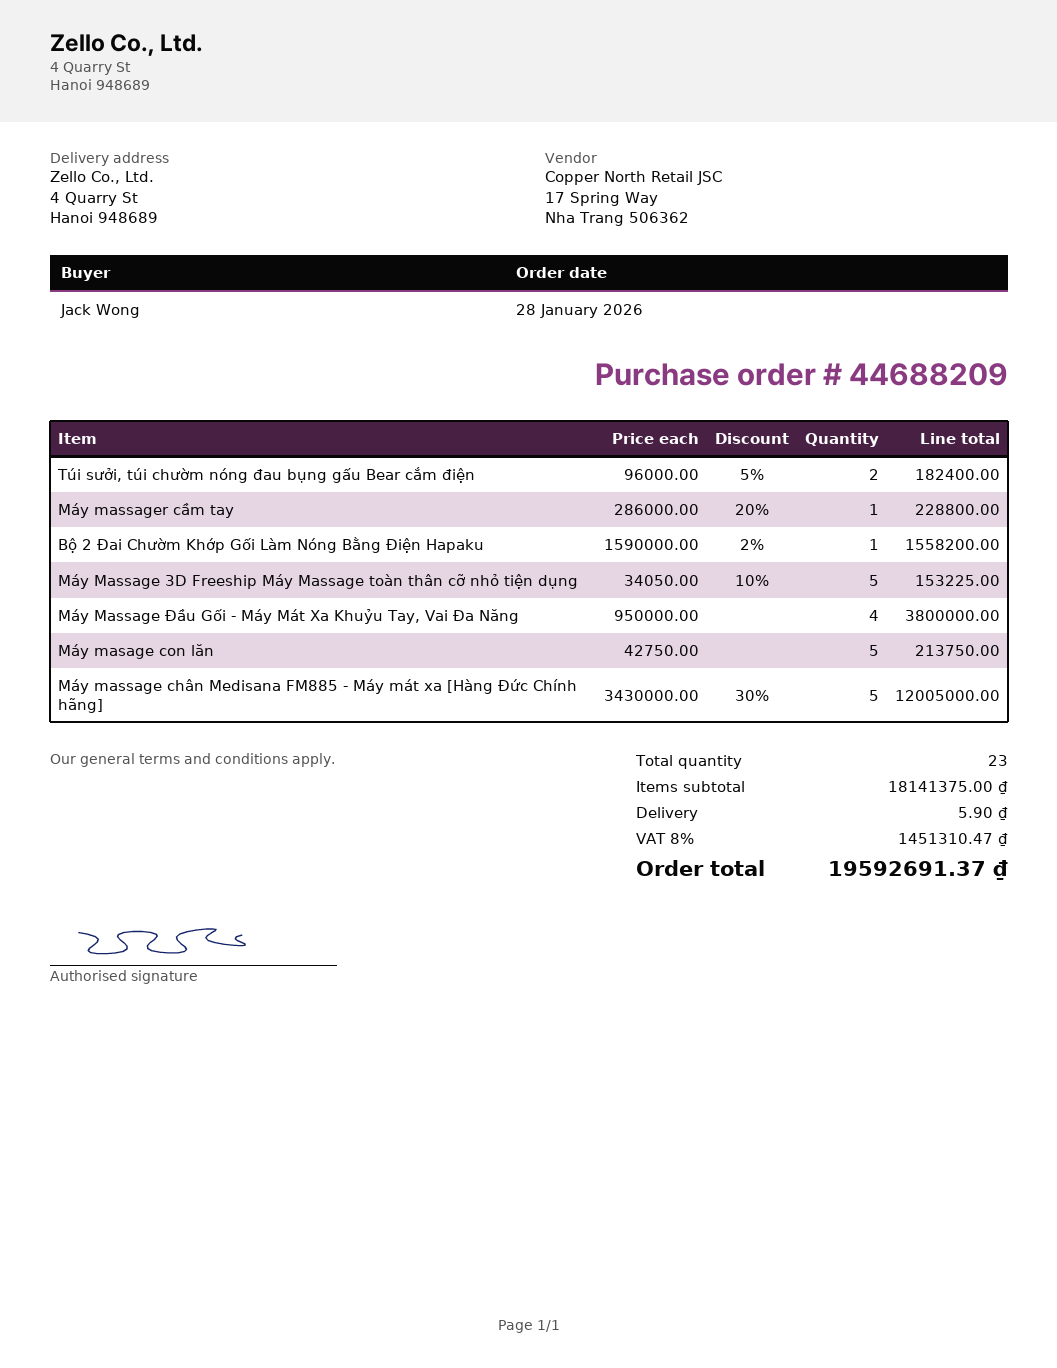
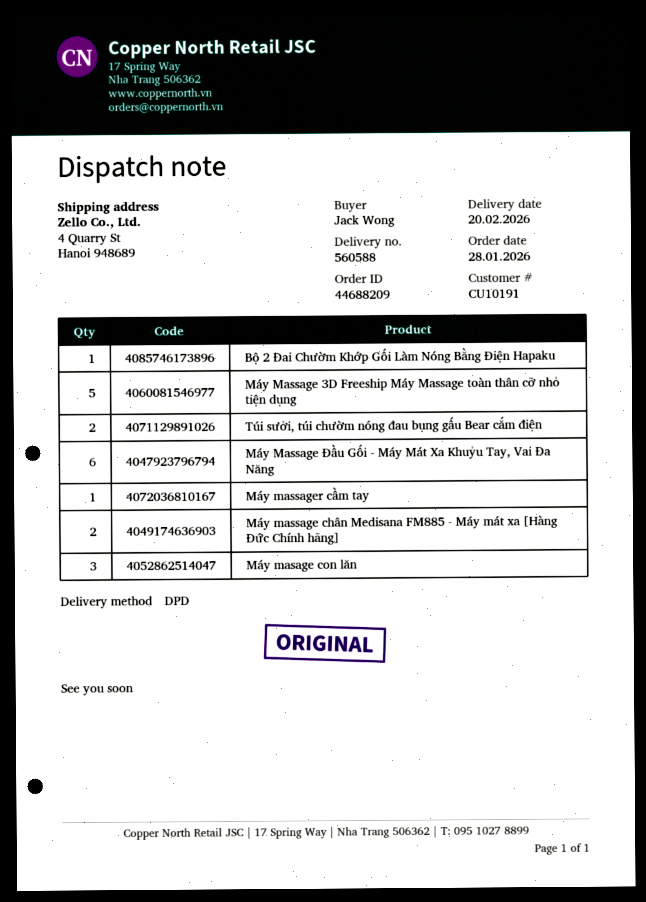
Máy Massage Đầu Gối - Máy Mát Xa Khuỷu Tay, Vai Đa Năng: 4 -> 6
Máy masage con lăn: 5 -> 3
Máy massage chân Medisana FM885 - Máy mát xa [Hàng Đức Chính hãng]: 5 -> 2

